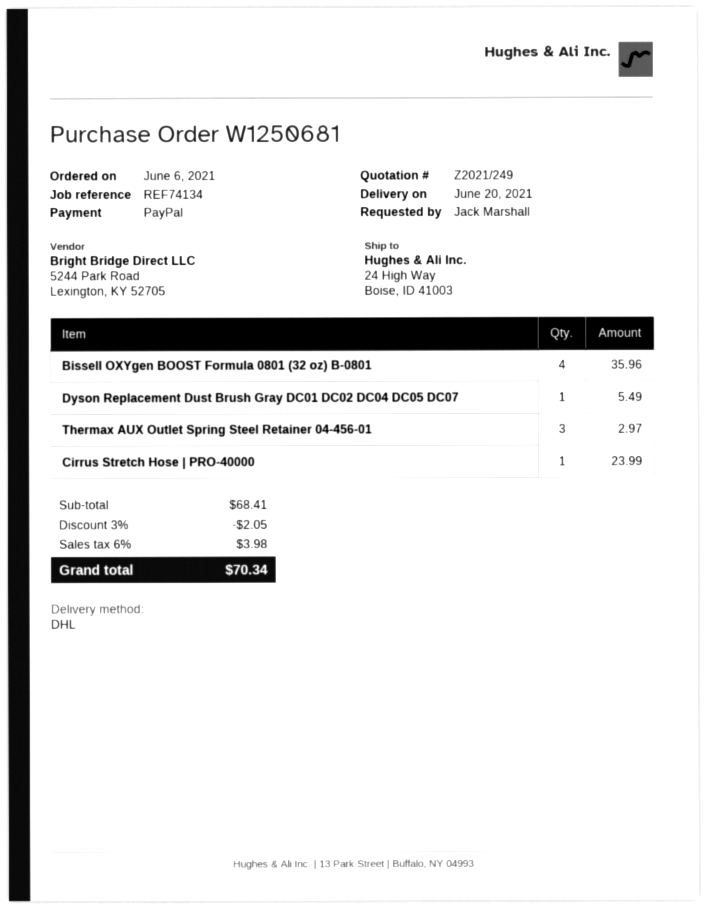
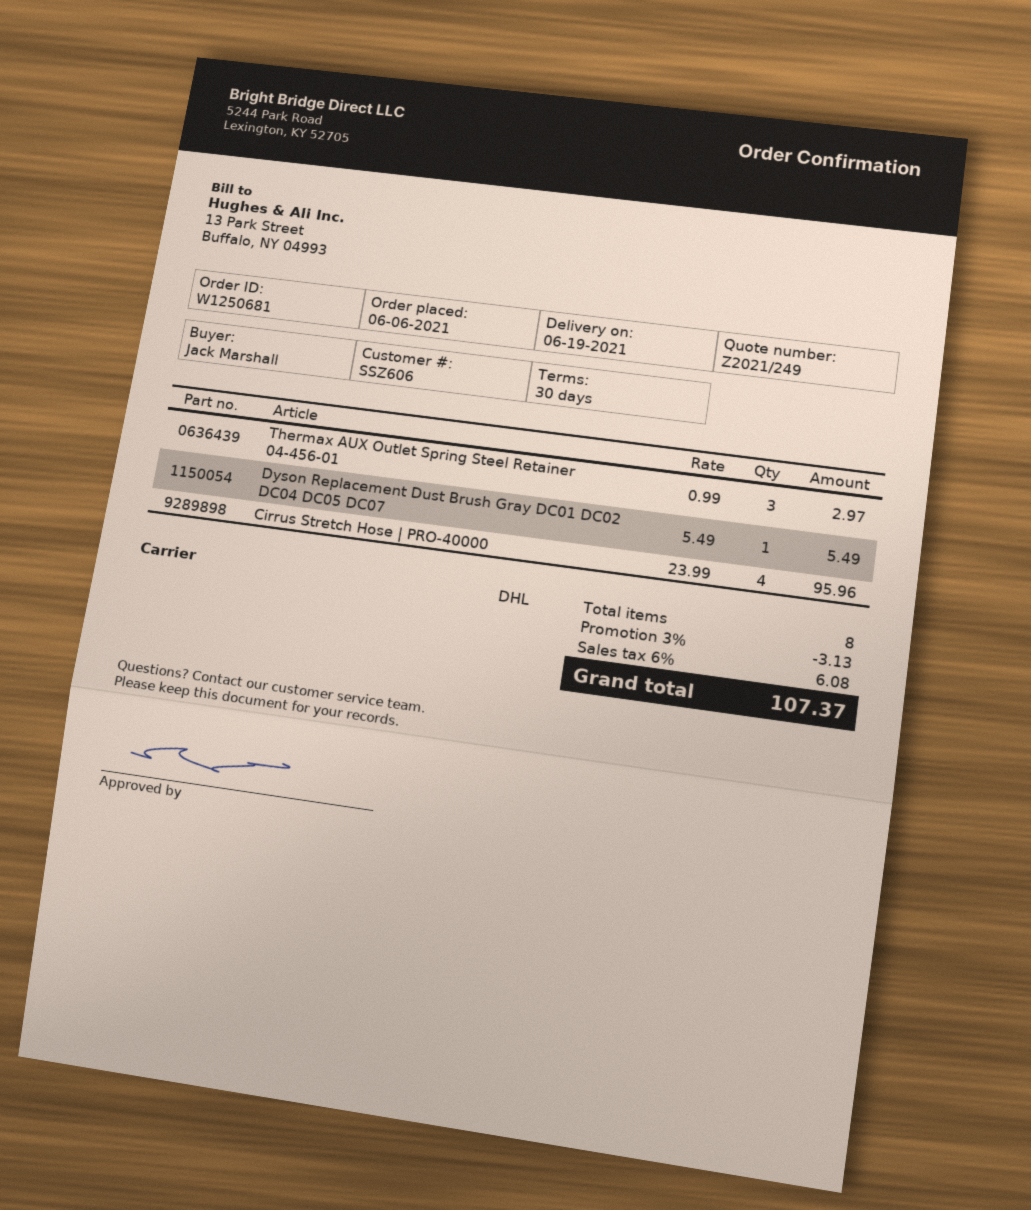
delivery date: 2021-06-20 -> 2021-06-19
Bissell OXYgen BOOST Formula 0801 (32 oz) B-0801: 4 for 35.96 -> none
Cirrus Stretch Hose | PRO-40000: 1 for 23.99 -> 4 for 95.96
discount: 3% = 2.05 -> 3% = 3.13
tax: 6% = 3.98 -> 6% = 6.08
total: 70.34 -> 107.37

